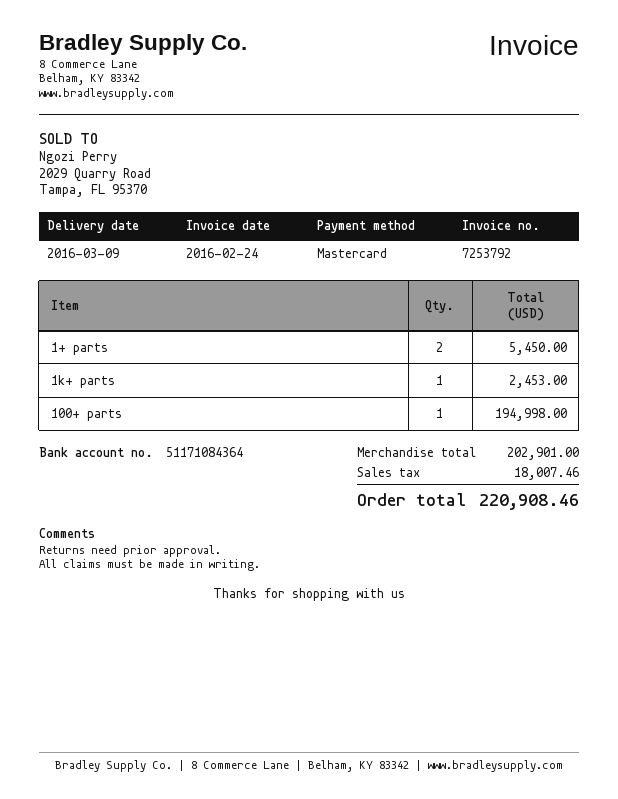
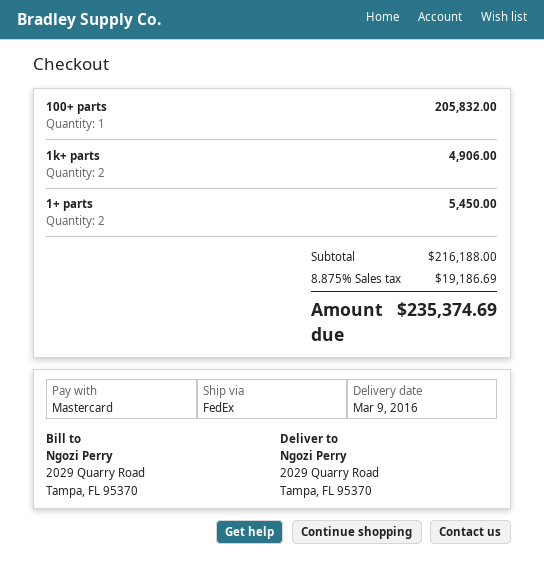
1k+ parts: 1 for 2453.00 -> 2 for 4906.00
100+ parts: 1 for 194998.00 -> 1 for 205832.00
subtotal: 202901.00 -> 216188.00
tax: 18007.46 -> 19186.69
total: 220908.46 -> 235374.69

